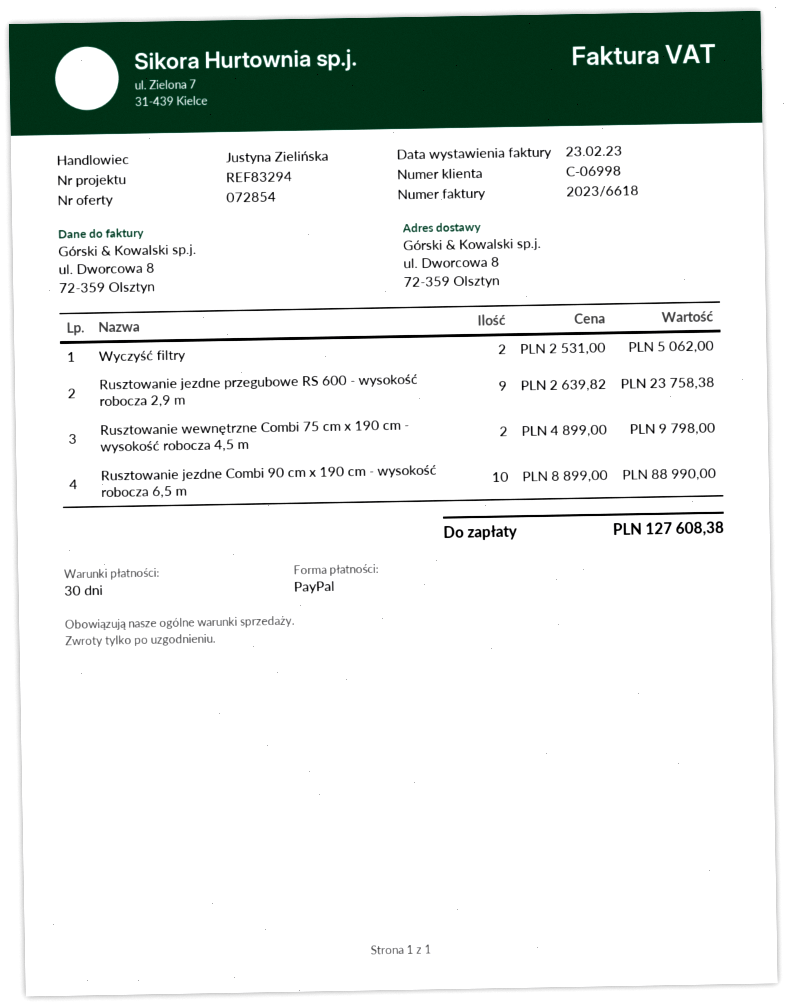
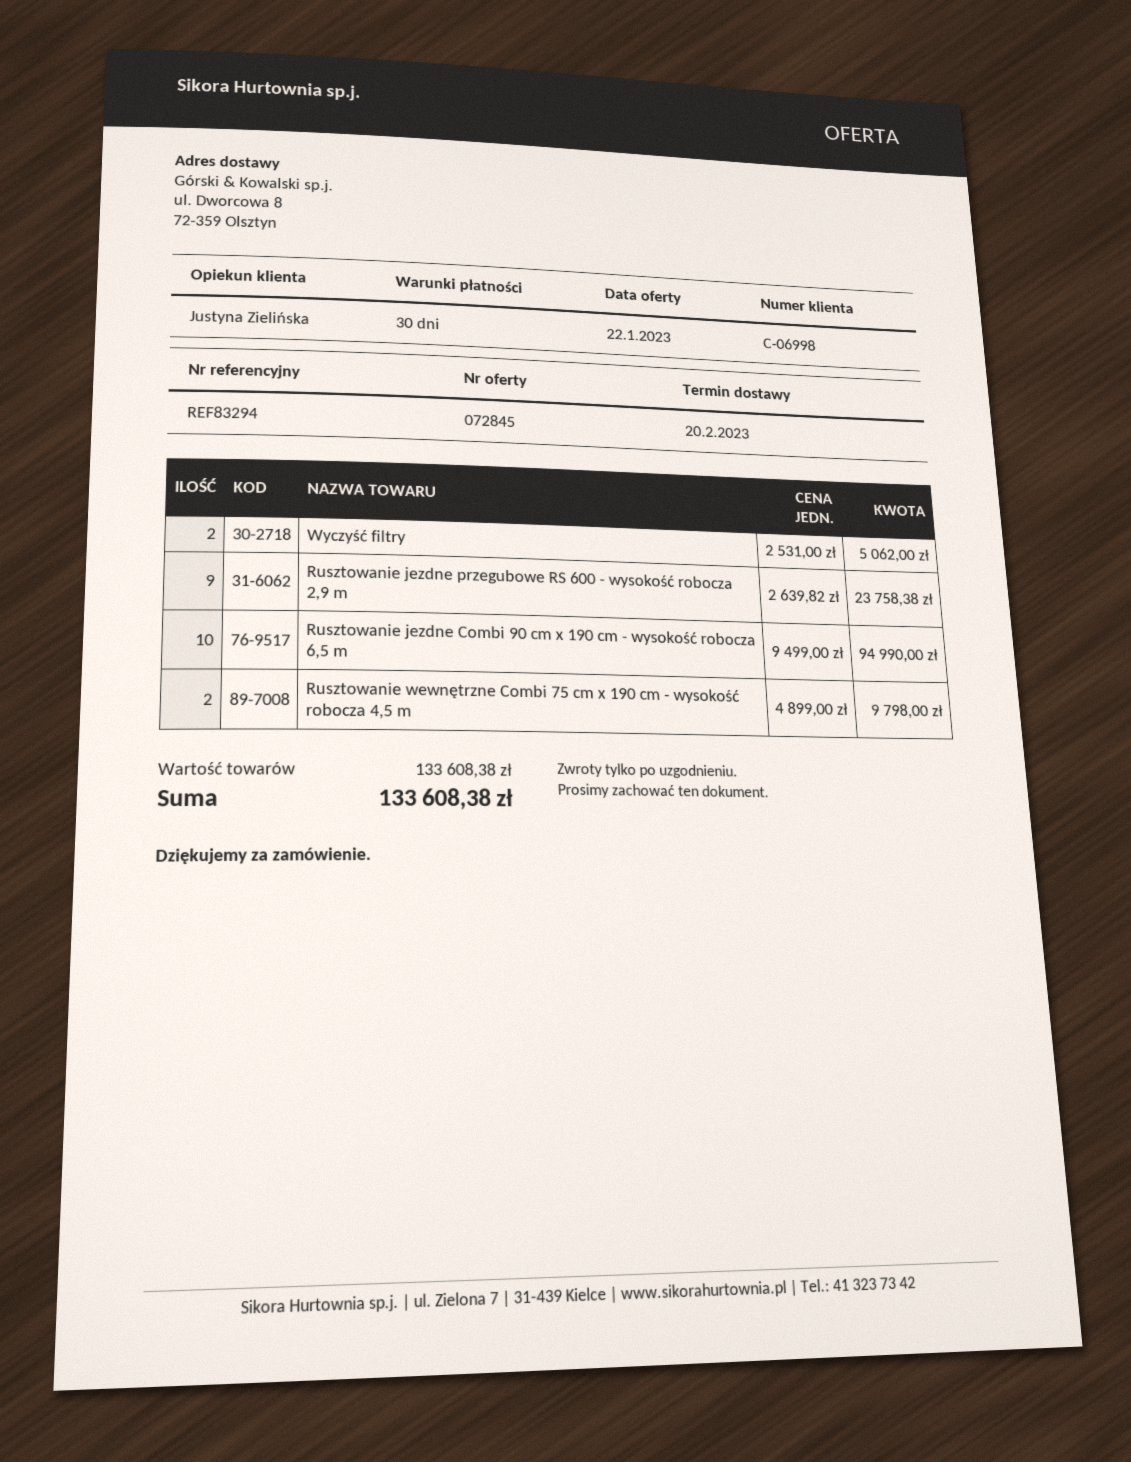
quote number: 072854 -> 072845
Rusztowanie jezdne Combi 90 cm x 190 cm - wysokość robocza 6,5 m: 10 x 8899.00 = 88990.00 -> 10 x 9499.00 = 94990.00
total: 127608.38 -> 133608.38

